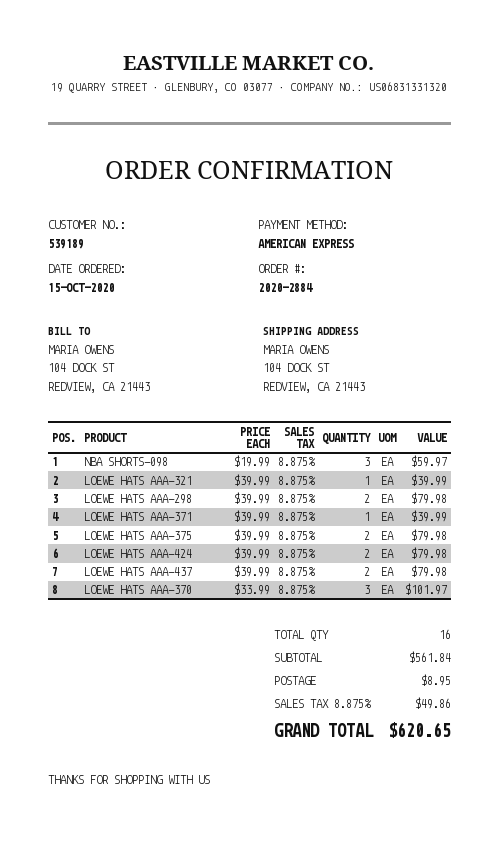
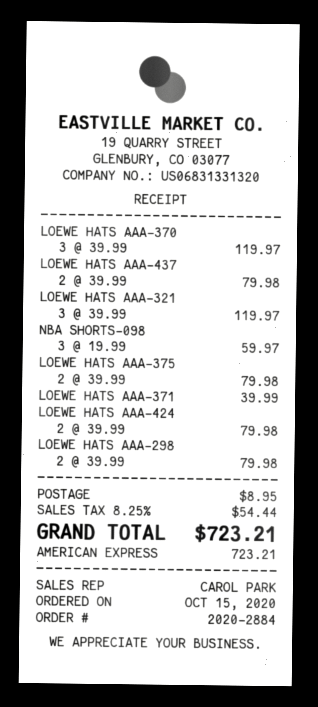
LOEWE HATS AAA-321: 1 x 39.99 = 39.99 -> 3 x 39.99 = 119.97
LOEWE HATS AAA-370: 3 x 33.99 = 101.97 -> 3 x 39.99 = 119.97
tax: 8.875% = 49.86 -> 8.25% = 54.44
total: 620.65 -> 723.21

